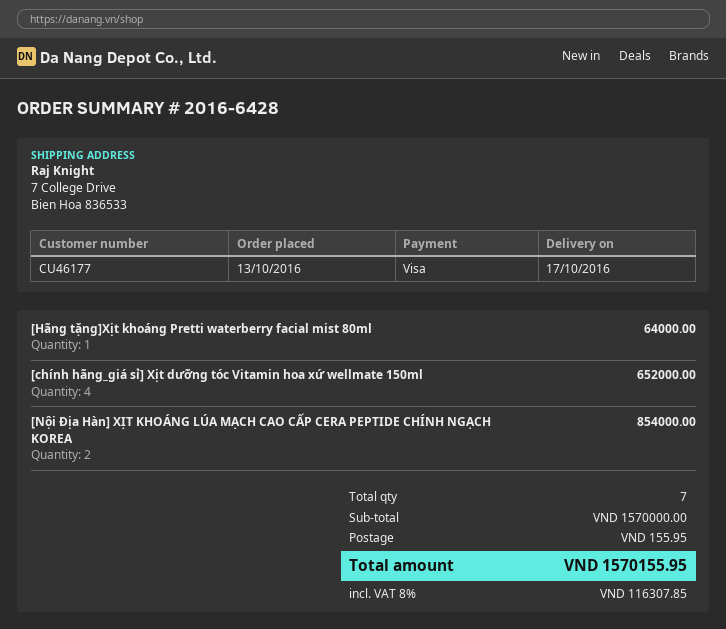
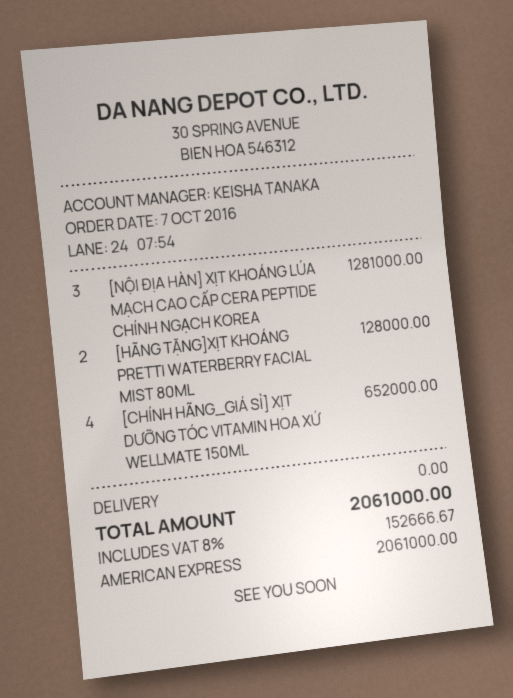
order date: 2016-10-13 -> 2016-10-07
payment method: Visa -> American Express
[Hãng tặng]Xịt khoáng Pretti waterberry facial mist 80ml: 1 for 64000.00 -> 2 for 128000.00
[Nội Địa Hàn] XỊT KHOÁNG LÚA MẠCH CAO CẤP CERA PEPTIDE CHÍNH NGẠCH KOREA: 2 for 854000.00 -> 3 for 1281000.00
shipping: 155.95 -> 0.00
tax: 8% = 116307.85 -> 8% = 152666.67
total: 1570155.95 -> 2061000.00

